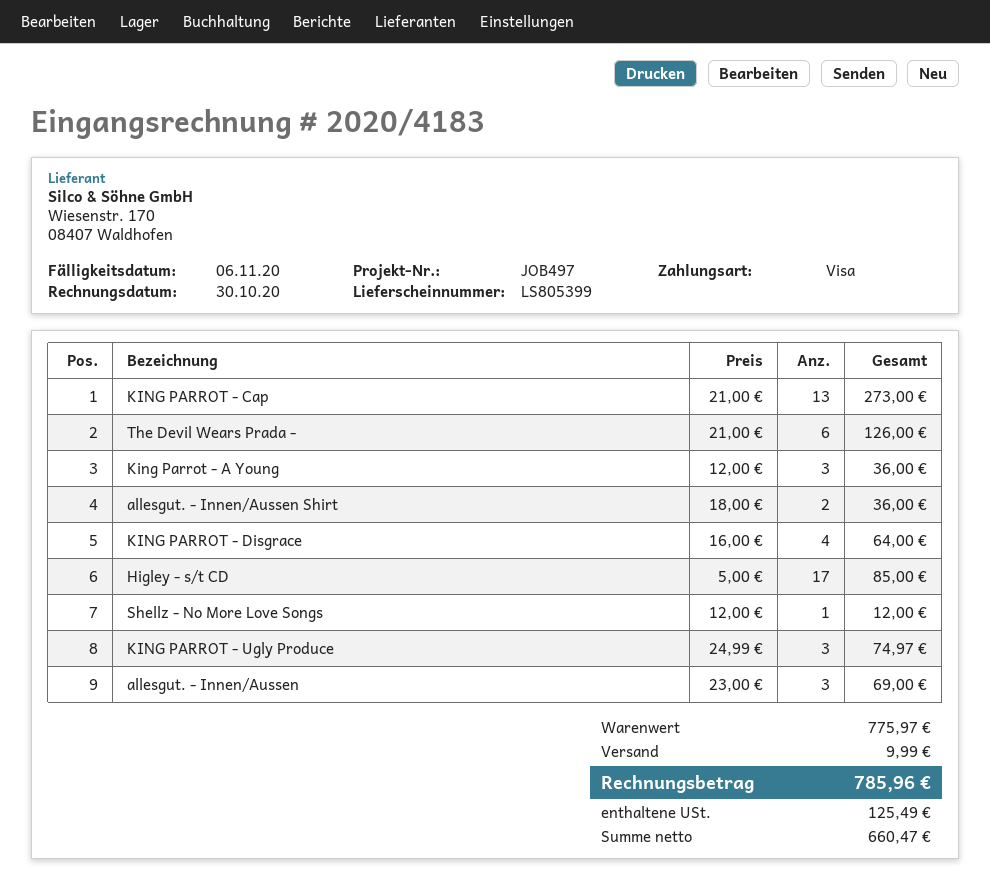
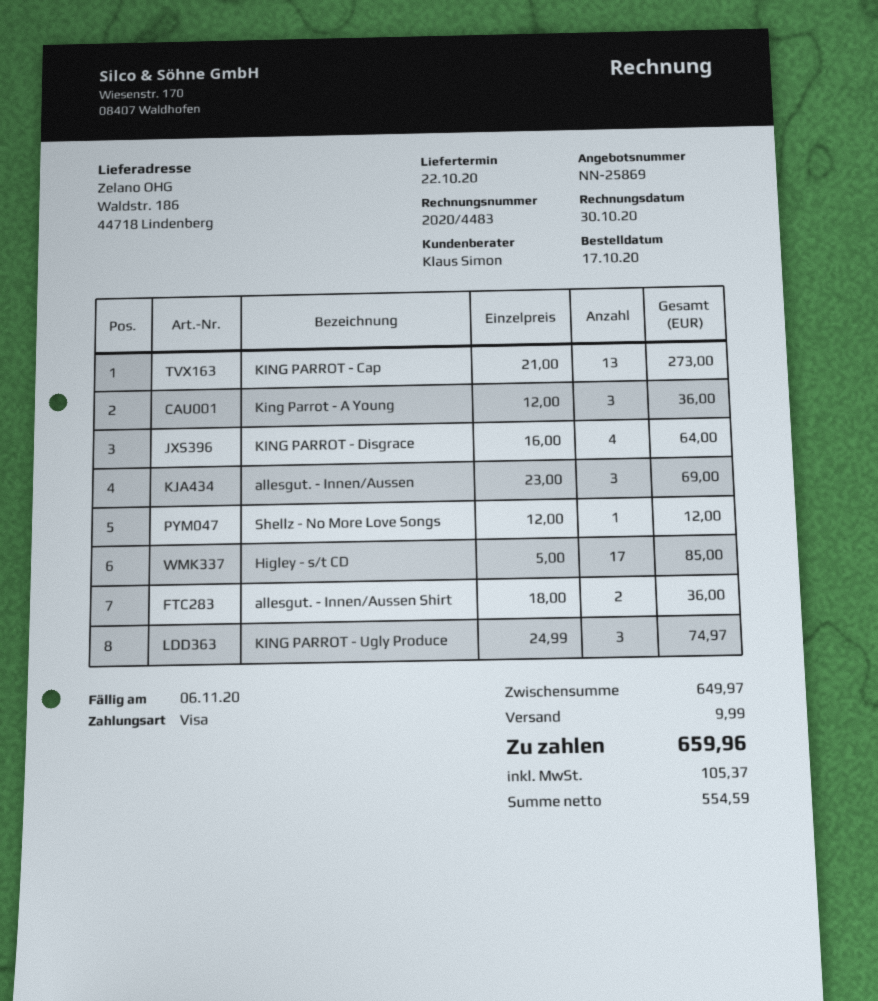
invoice number: 2020/4183 -> 2020/4483
The Devil Wears Prada -: 6 x 21.00 = 126.00 -> none
subtotal: 775.97 -> 649.97
net: 660.47 -> 554.59
tax: 125.49 -> 105.37
total: 785.96 -> 659.96

